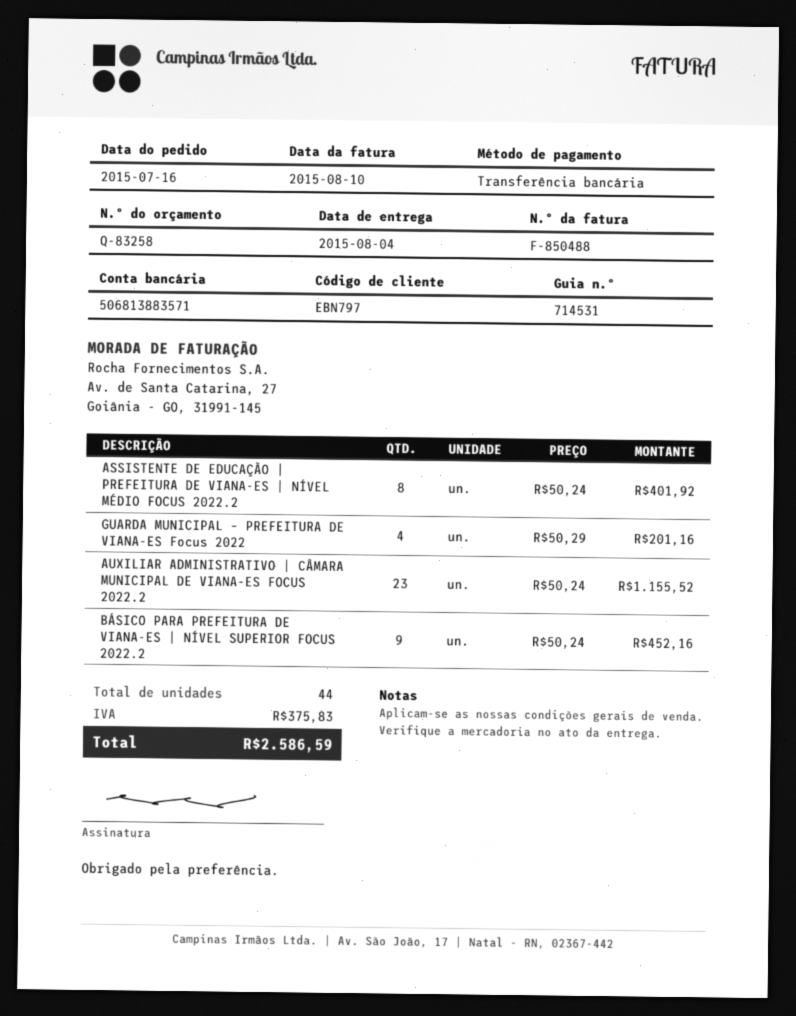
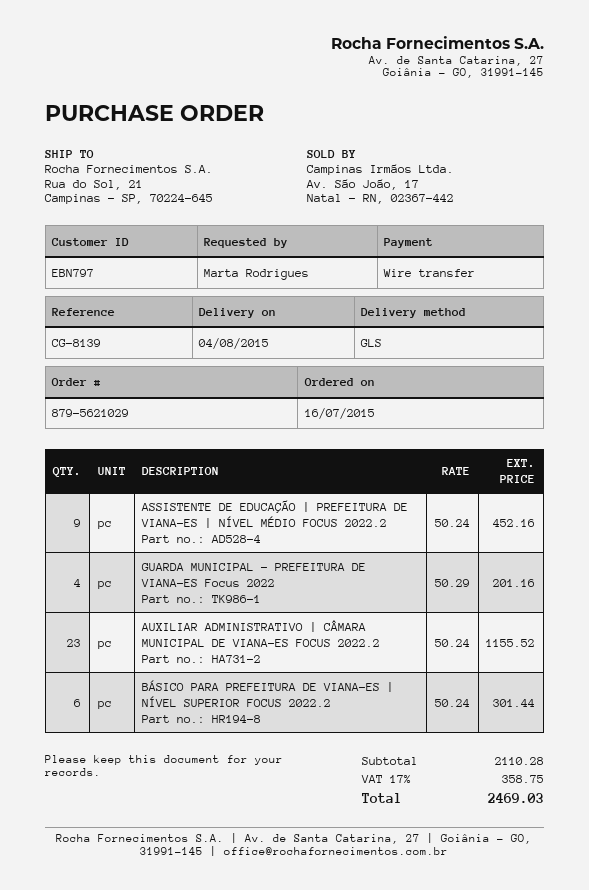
ASSISTENTE DE EDUCAÇÃO | PREFEITURA DE VIANA-ES | NÍVEL MÉDIO FOCUS 2022.2: 8 x 50.24 = 401.92 -> 9 x 50.24 = 452.16
BÁSICO PARA PREFEITURA DE VIANA-ES | NÍVEL SUPERIOR FOCUS 2022.2: 9 x 50.24 = 452.16 -> 6 x 50.24 = 301.44
tax: 375.83 -> 358.75
total: 2586.59 -> 2469.03

